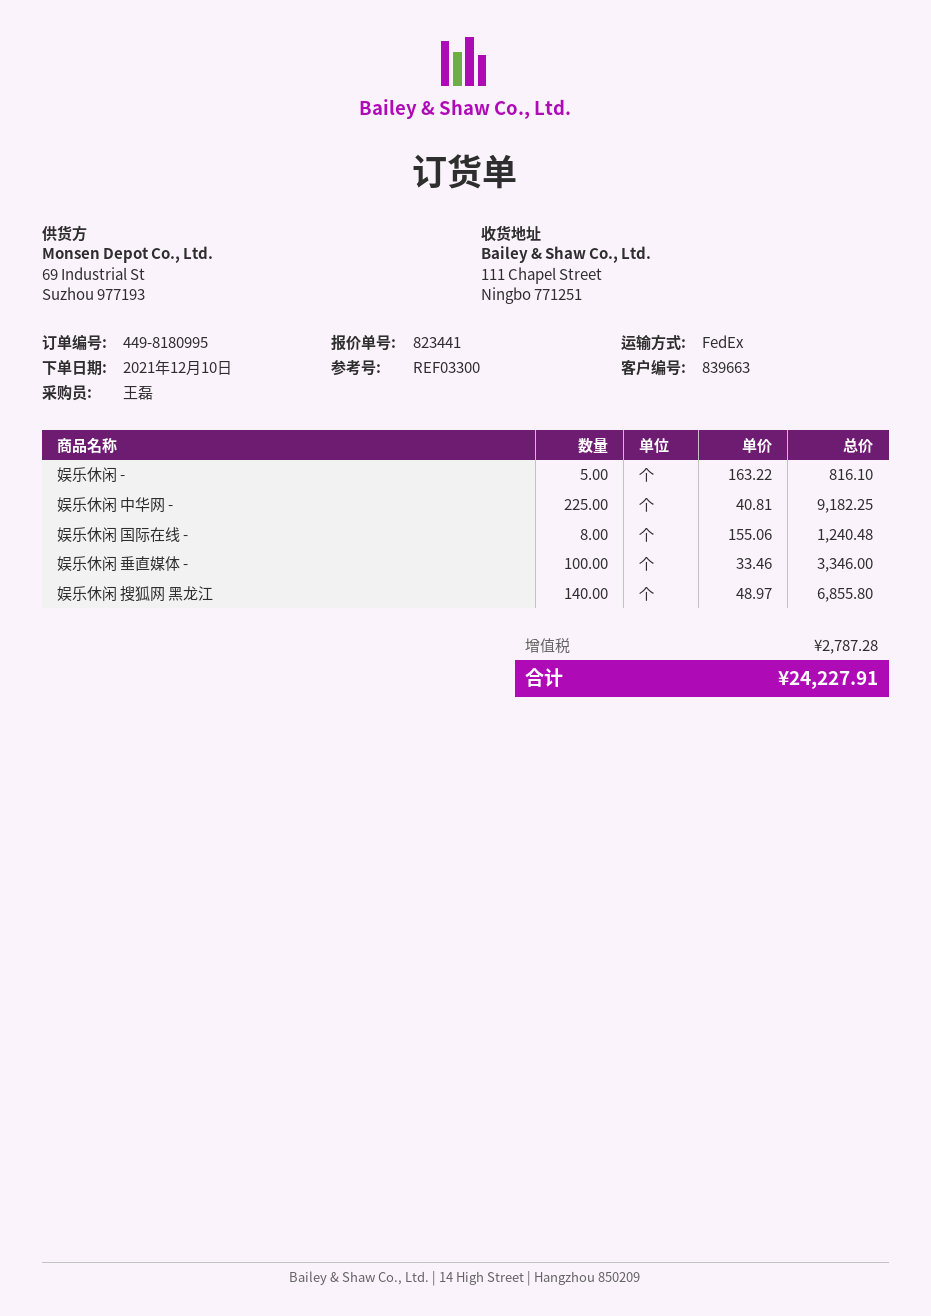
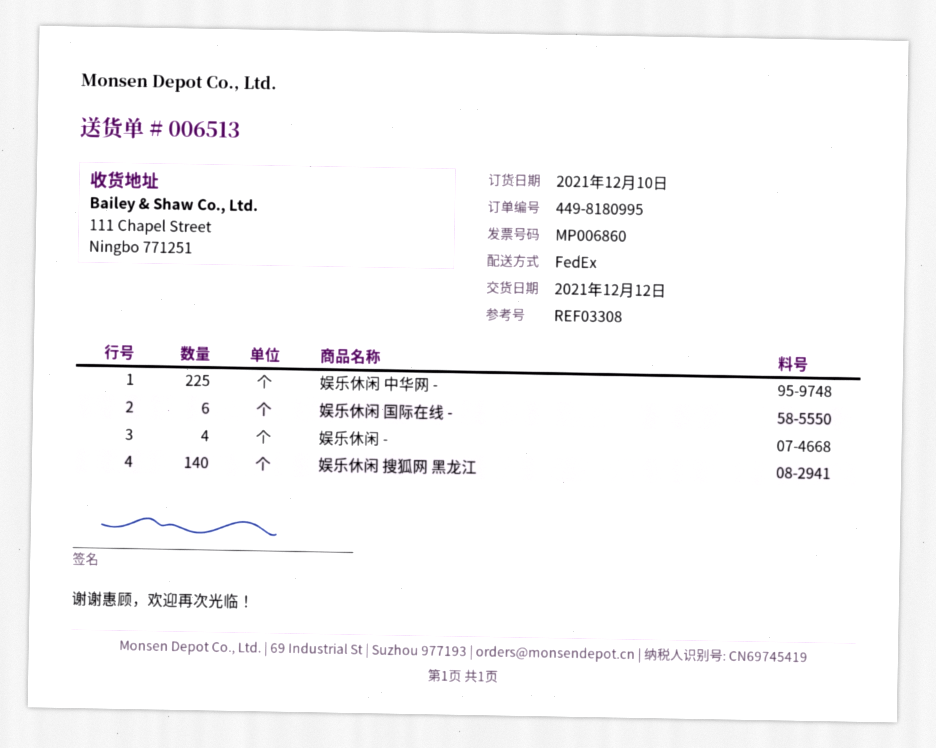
reference: REF03300 -> REF03308
娱乐休闲 -: 5 -> 4
娱乐休闲 国际在线 -: 8 -> 6
娱乐休闲 垂直媒体 -: 100 -> none

